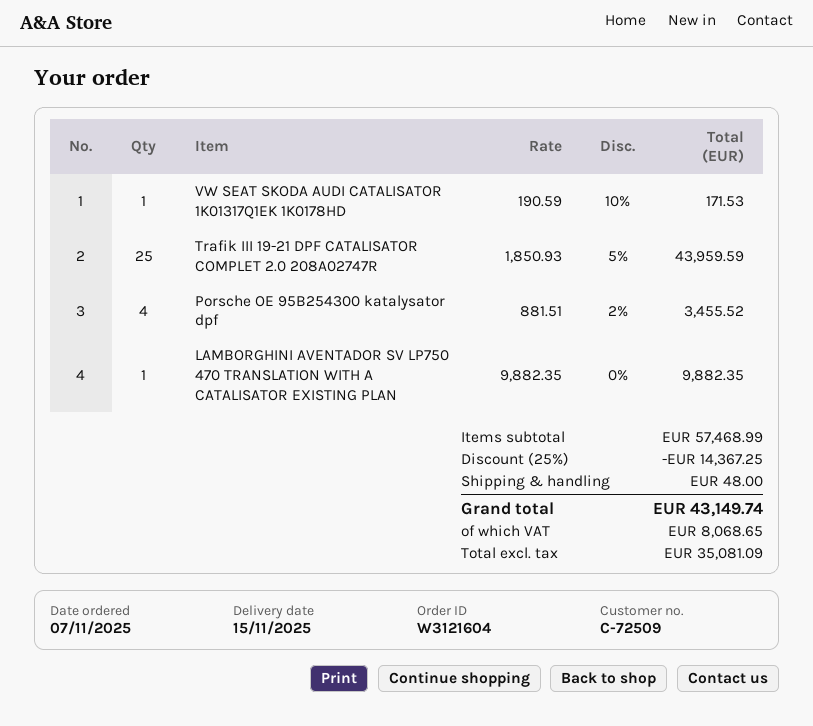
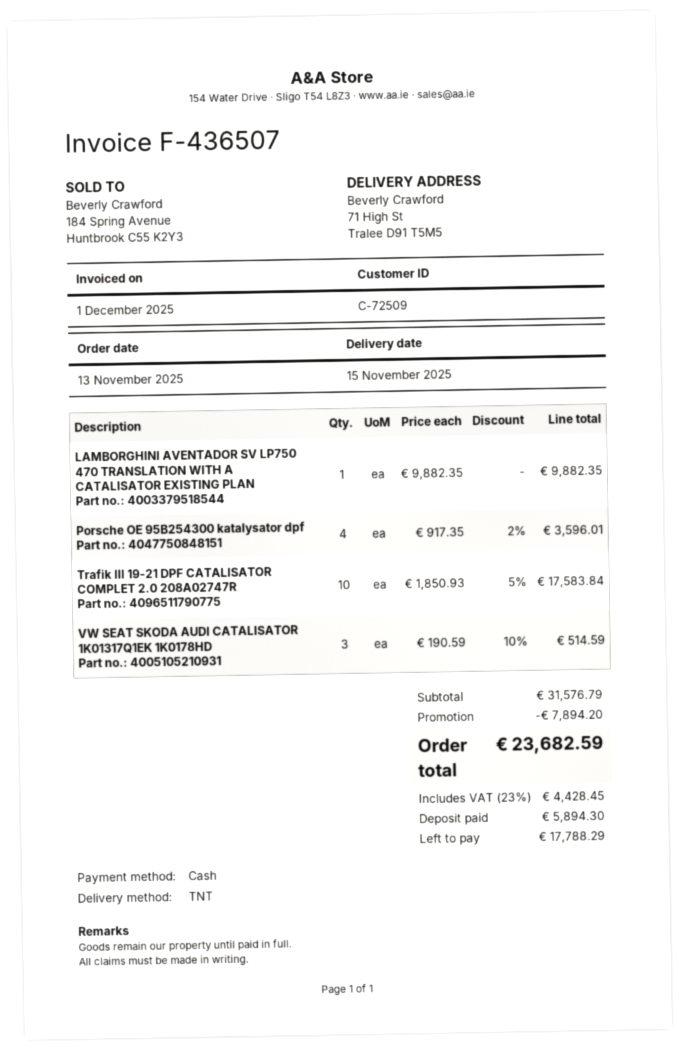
order date: 2025-11-07 -> 2025-11-13
VW SEAT SKODA AUDI CATALISATOR 1K01317Q1EK 1K0178HD: 1 x 190.59 - 10% = 171.53 -> 3 x 190.59 - 10% = 514.59
Trafik III 19-21 DPF CATALISATOR COMPLET 2.0 208A02747R: 25 x 1850.93 - 5% = 43959.59 -> 10 x 1850.93 - 5% = 17583.84
Porsche OE 95B254300 katalysator dpf: 4 x 881.51 - 2% = 3455.52 -> 4 x 917.35 - 2% = 3596.01
subtotal: 57468.99 -> 31576.79
discount: 14367.25 -> 7894.20
shipping: 48.00 -> none
tax: 8068.65 -> 4428.45
total: 43149.74 -> 23682.59

